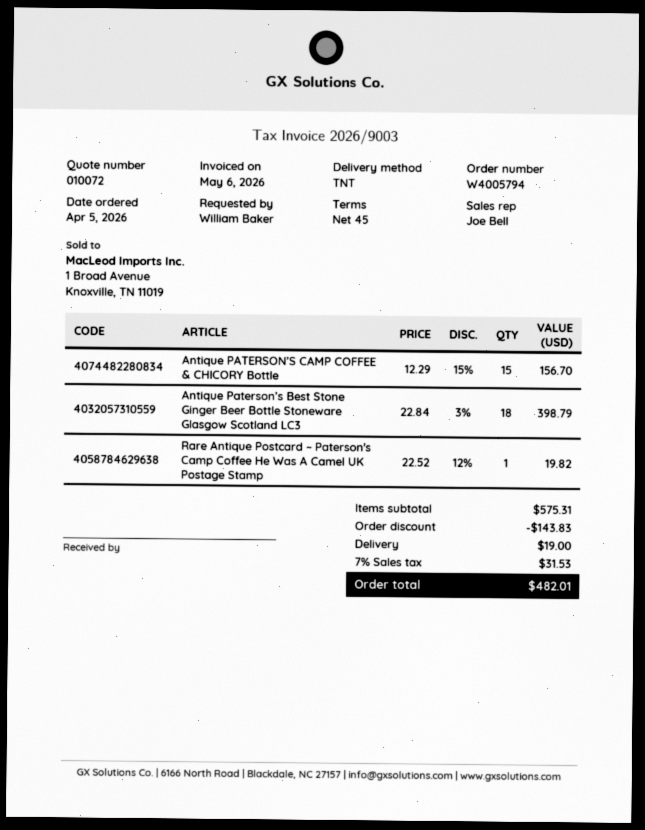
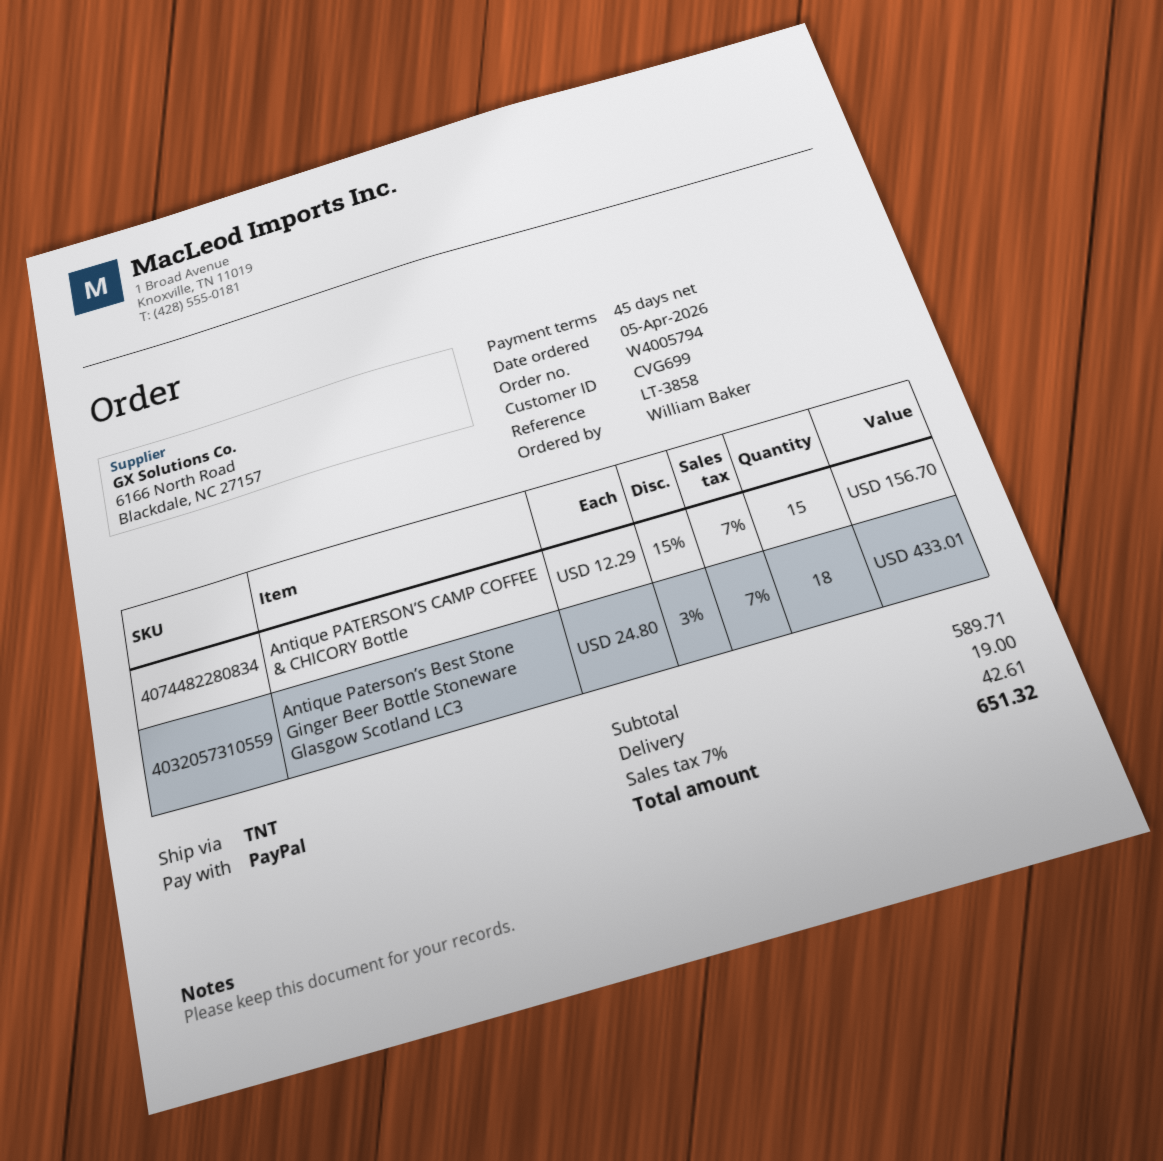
Antique Paterson’s Best Stone Ginger Beer Bottle Stoneware Glasgow Scotland LC3: 18 x 22.84 - 3% = 398.79 -> 18 x 24.80 - 3% = 433.01
Rare Antique Postcard ~ Paterson's Camp Coffee He Was A Camel UK Postage Stamp: 1 x 22.52 - 12% = 19.82 -> none
subtotal: 575.31 -> 589.71
discount: 143.83 -> none
tax: 7% = 31.53 -> 7% = 42.61
total: 482.01 -> 651.32

